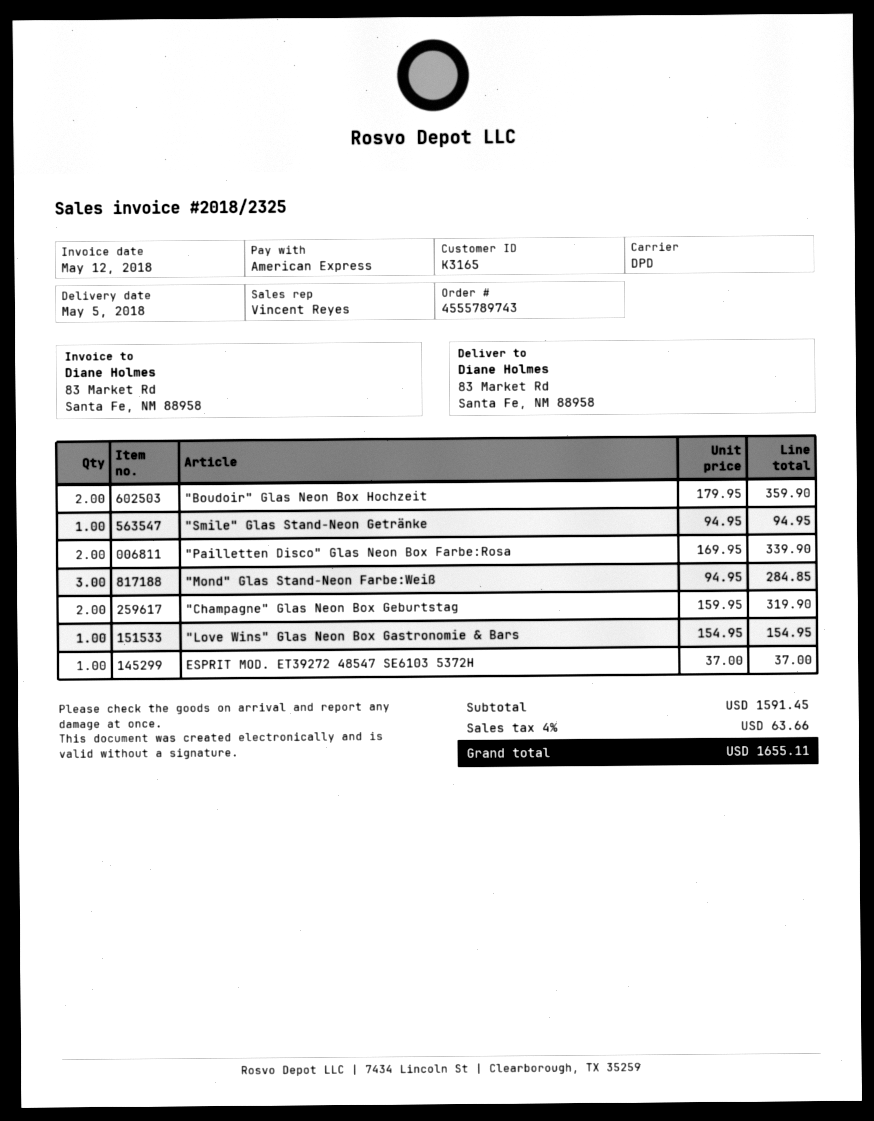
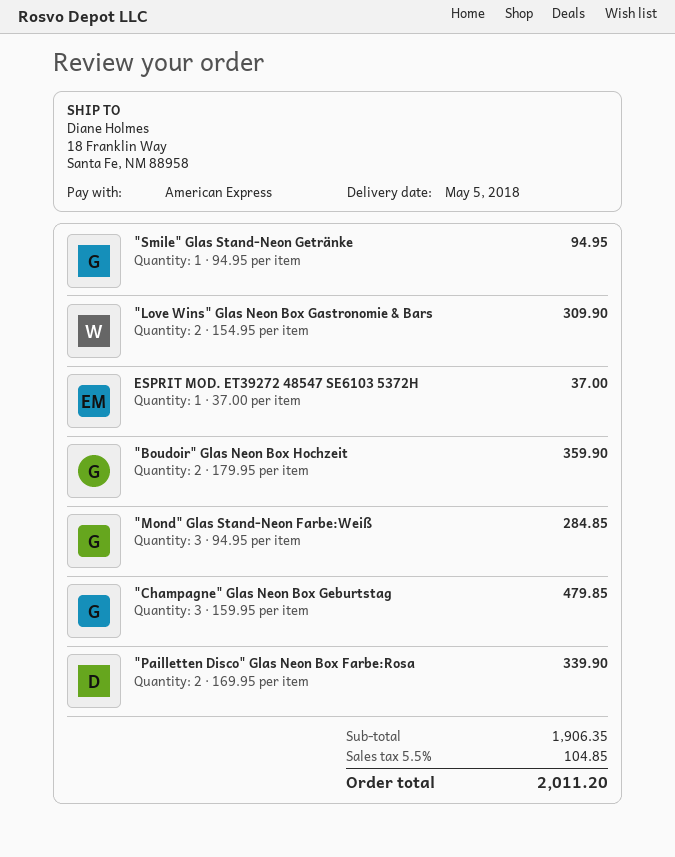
ship to: 83 Market Rd, Santa Fe, NM 88958 -> 18 Franklin Way, Santa Fe, NM 88958
"Champagne" Glas Neon Box Geburtstag: 2 x 159.95 = 319.90 -> 3 x 159.95 = 479.85
"Love Wins" Glas Neon Box Gastronomie & Bars: 1 x 154.95 = 154.95 -> 2 x 154.95 = 309.90
subtotal: 1591.45 -> 1906.35
tax: 4% = 63.66 -> 5.5% = 104.85
total: 1655.11 -> 2011.20

